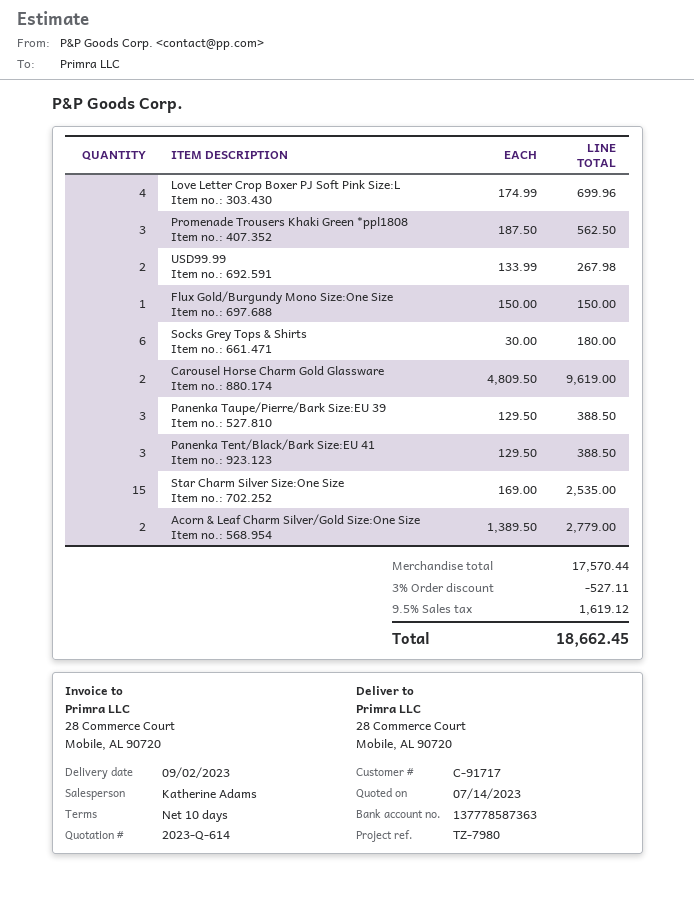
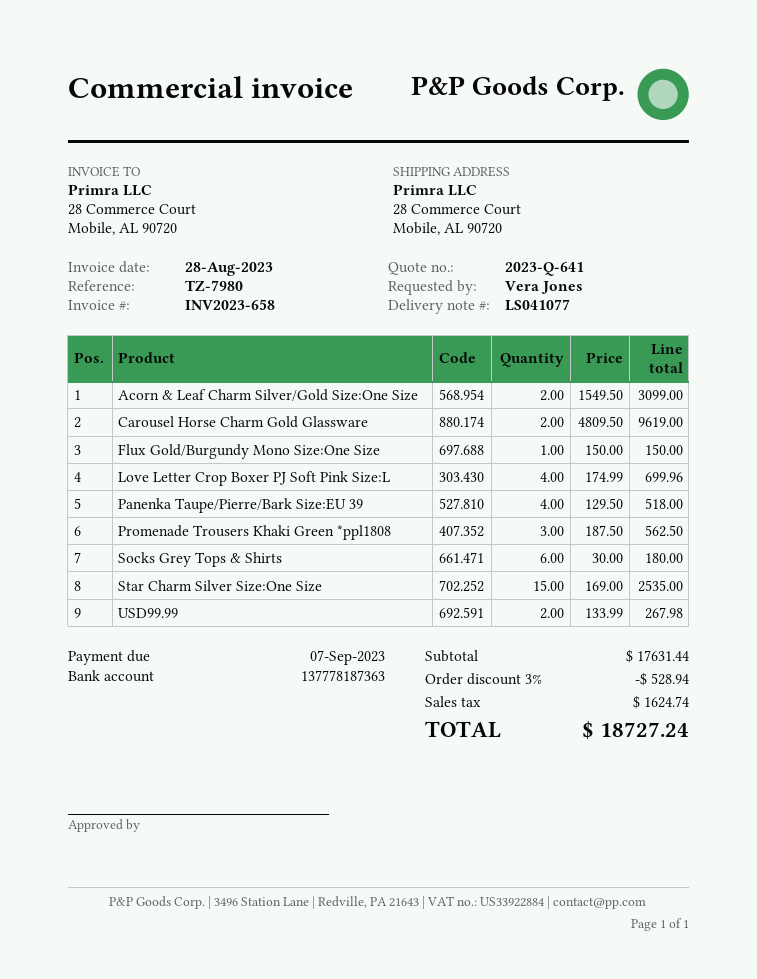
quote number: 2023-Q-614 -> 2023-Q-641
bank account: 137778587363 -> 137778187363
Panenka Taupe/Pierre/Bark Size:EU 39: 3 x 129.50 = 388.50 -> 4 x 129.50 = 518.00
Panenka Tent/Black/Bark Size:EU 41: 3 x 129.50 = 388.50 -> none
Acorn & Leaf Charm Silver/Gold Size:One Size: 2 x 1389.50 = 2779.00 -> 2 x 1549.50 = 3099.00
subtotal: 17570.44 -> 17631.44
discount: 3% = 527.11 -> 3% = 528.94
tax: 1619.12 -> 1624.74
total: 18662.45 -> 18727.24

